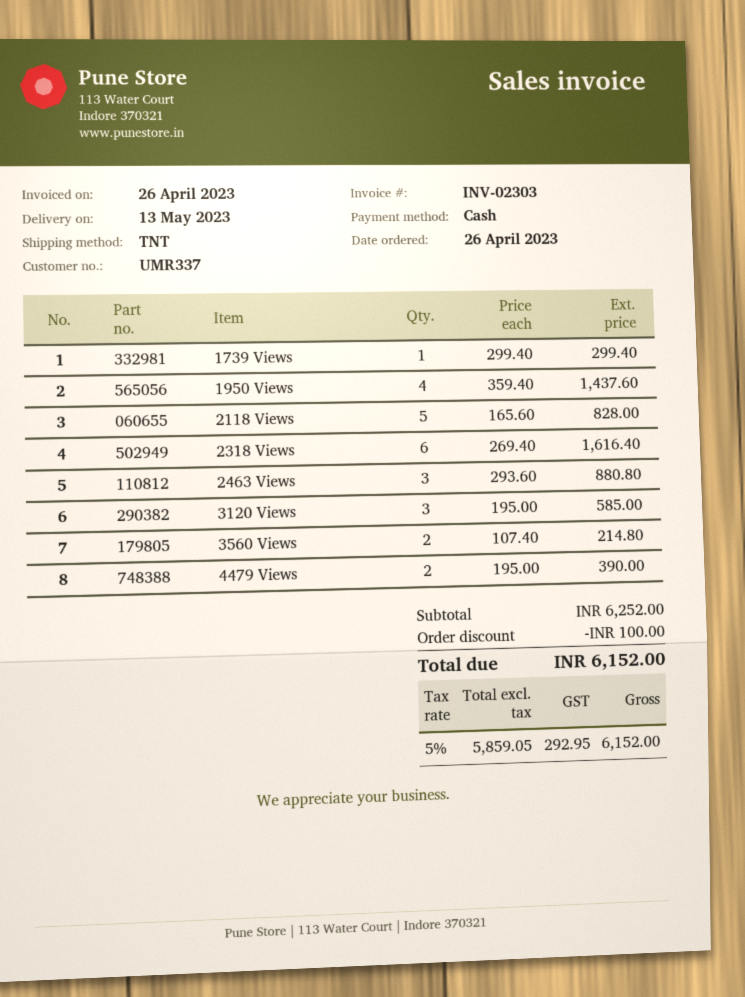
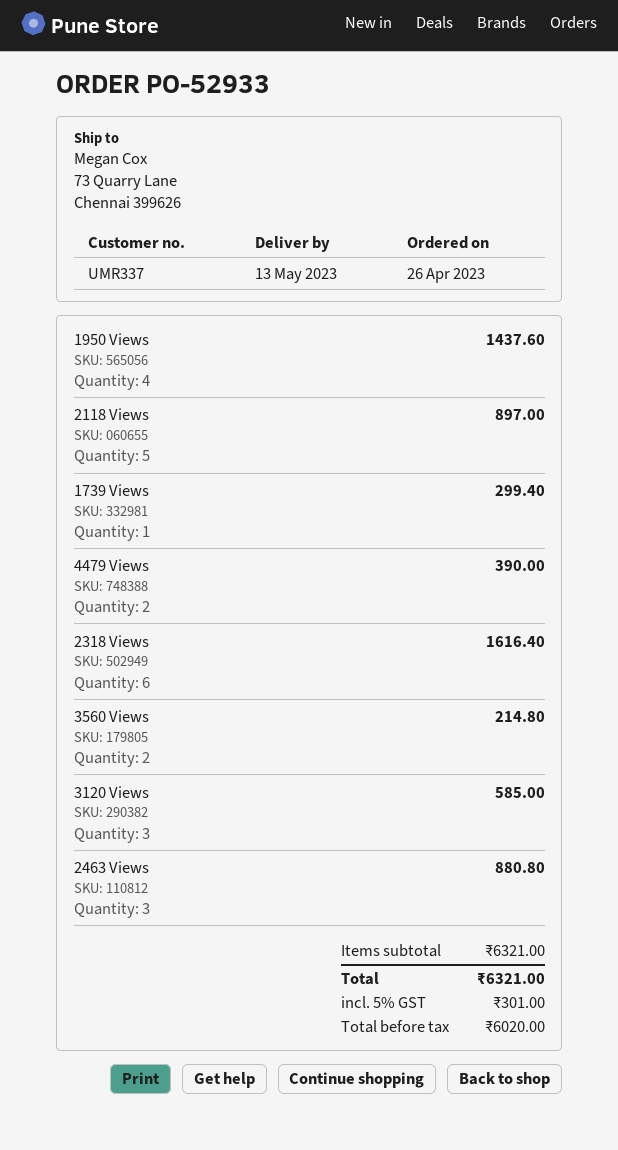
2118 Views: 5 for 828.00 -> 5 for 897.00
subtotal: 6252.00 -> 6321.00
discount: 100.00 -> none
net: 5859.05 -> 6020.00
tax: 5% = 292.95 -> 5% = 301.00
total: 6152.00 -> 6321.00

